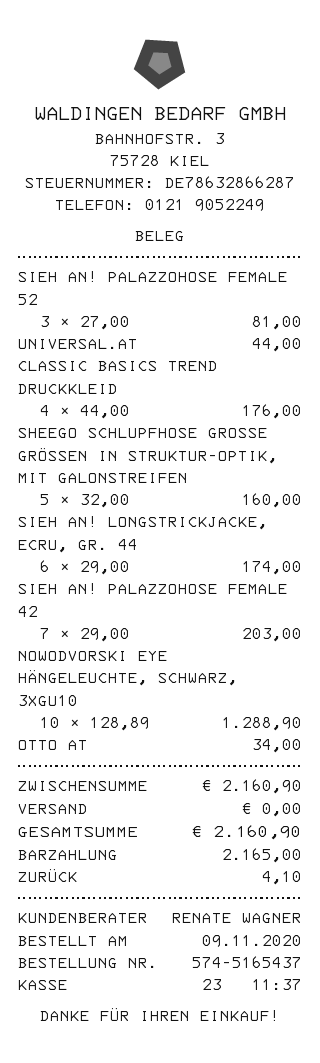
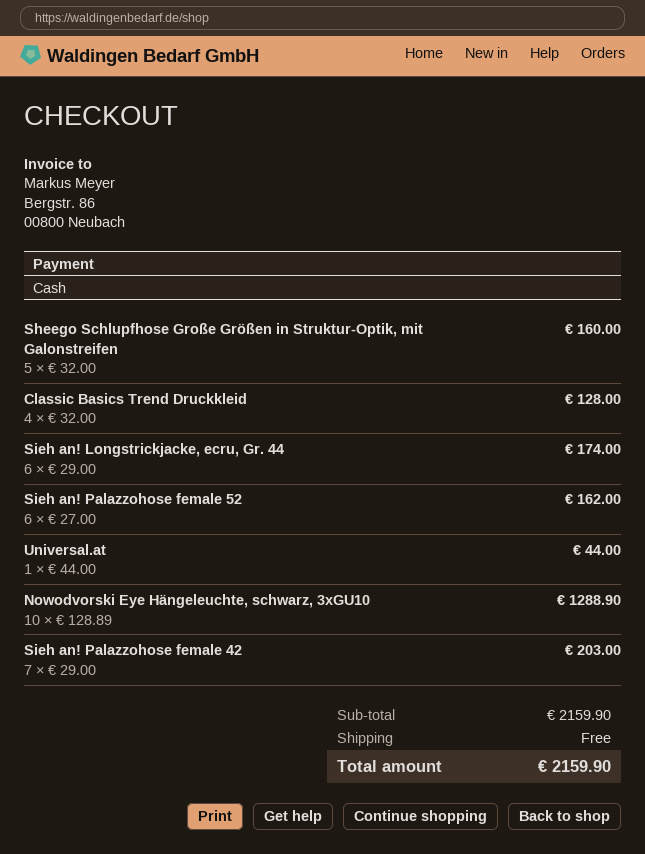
SIEH AN! PALAZZOHOSE FEMALE 52: 3 x 27.00 = 81.00 -> 6 x 27.00 = 162.00
CLASSIC BASICS TREND DRUCKKLEID: 4 x 44.00 = 176.00 -> 4 x 32.00 = 128.00
OTTO AT: 1 x 34.00 = 34.00 -> none
subtotal: 2160.90 -> 2159.90
total: 2160.90 -> 2159.90

